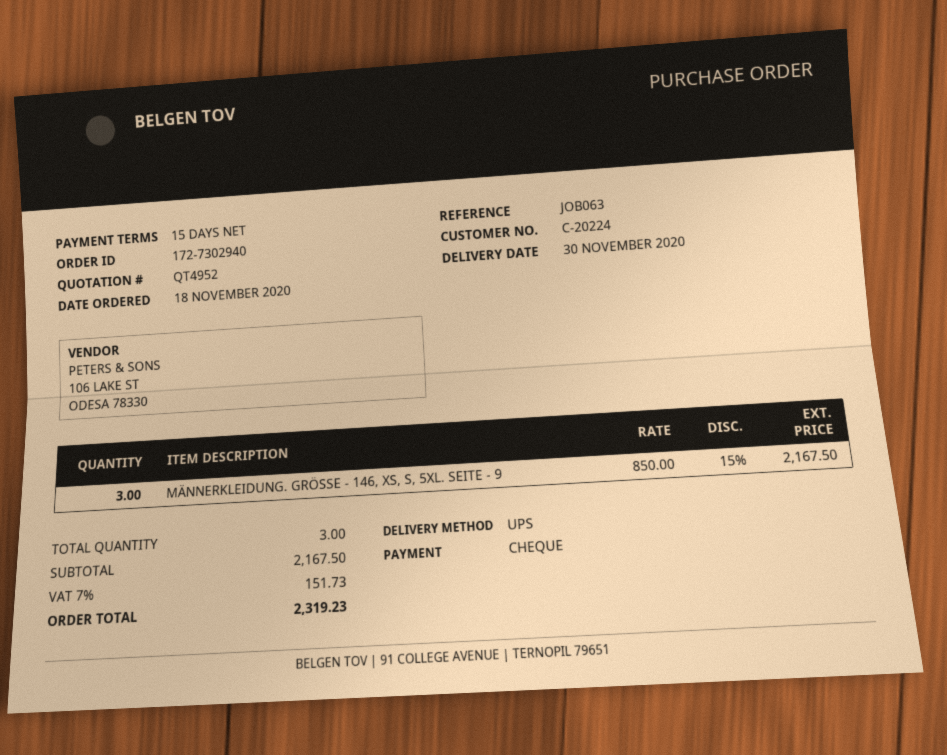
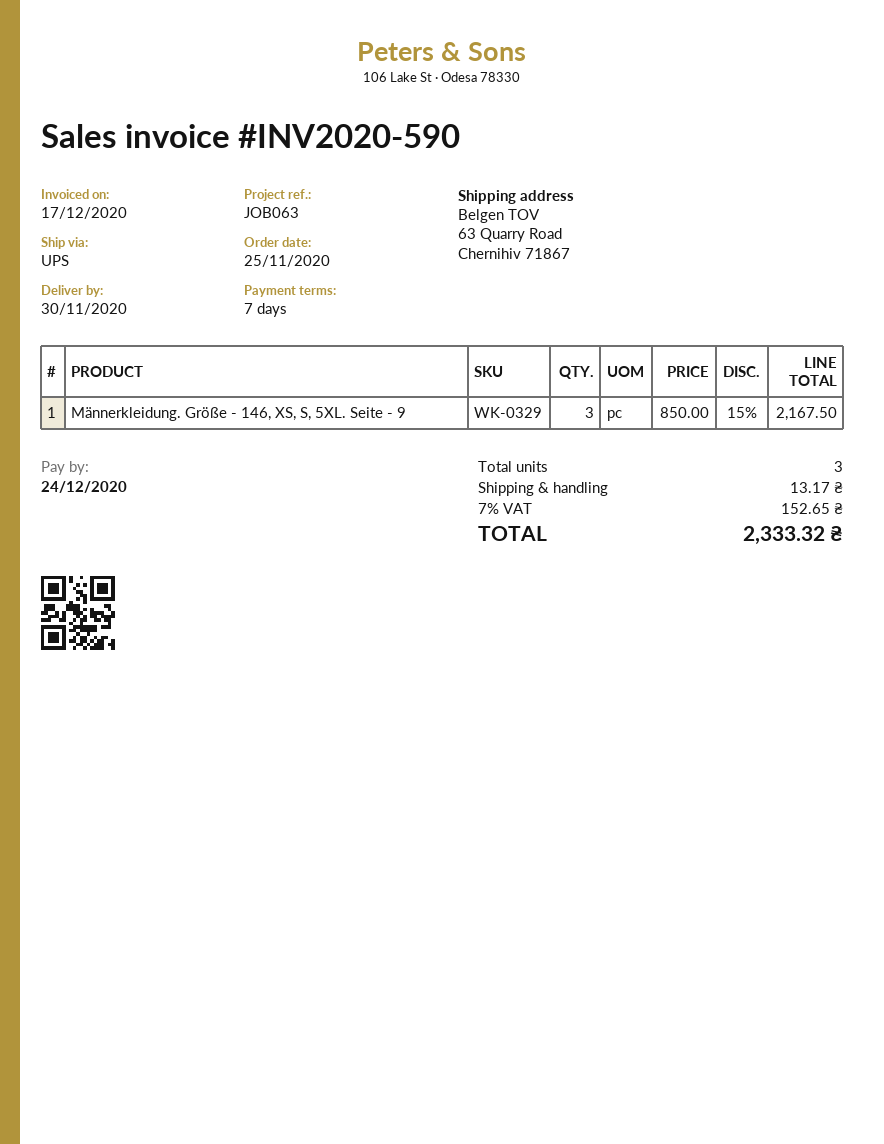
order date: 2020-11-18 -> 2020-11-25
payment terms: 15 days -> 7 days
shipping: none -> 13.17
tax: 7% = 151.73 -> 7% = 152.65
total: 2319.23 -> 2333.32

